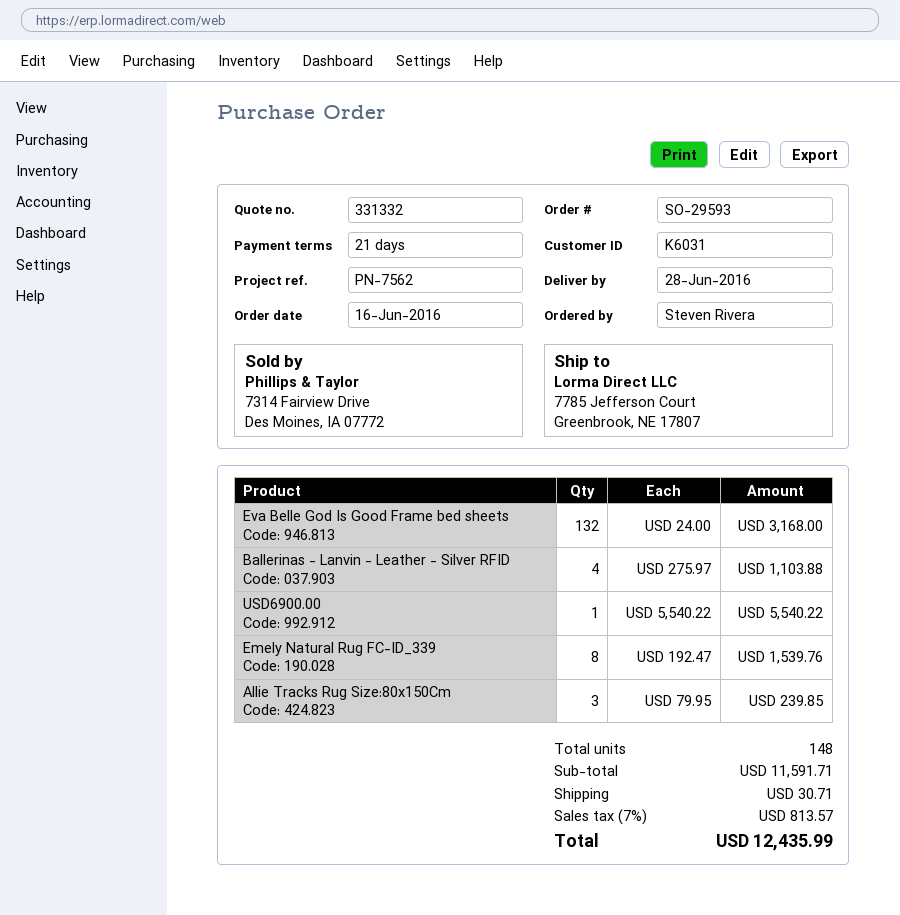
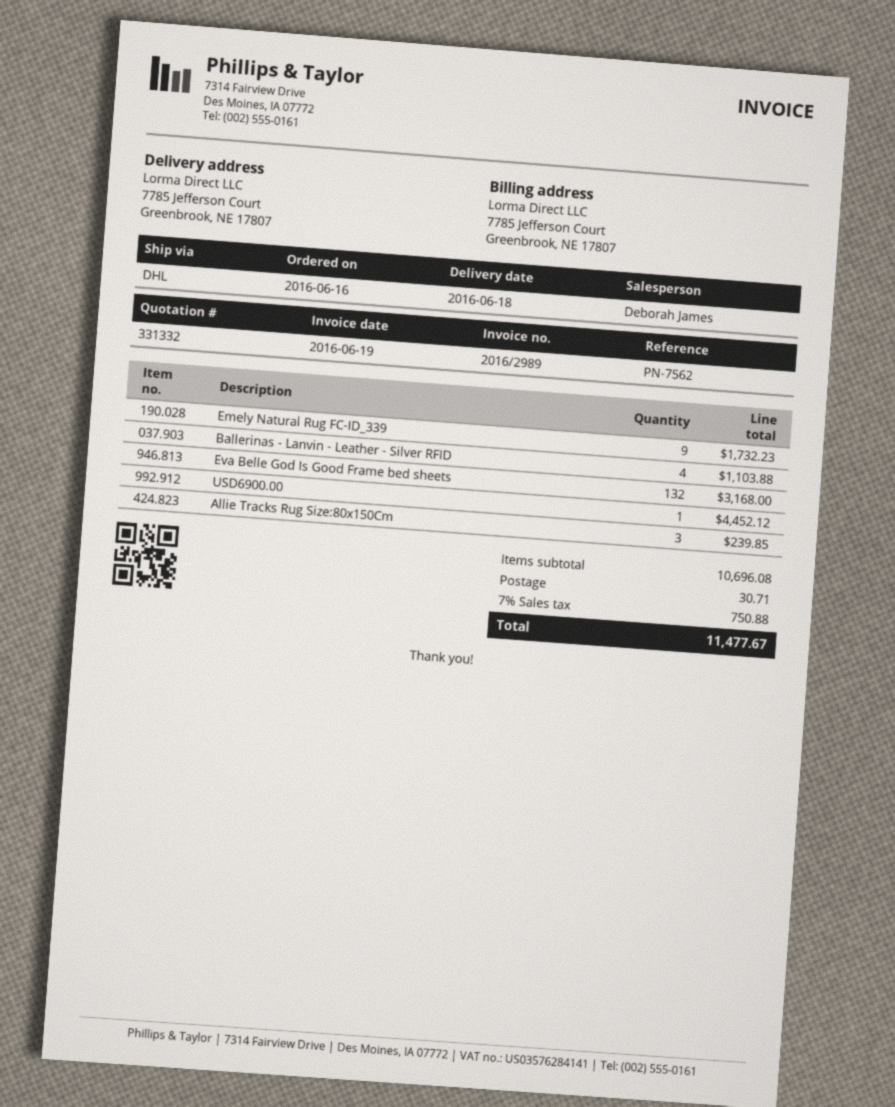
delivery date: 2016-06-28 -> 2016-06-18
USD6900.00: 1 for 5540.22 -> 1 for 4452.12
Emely Natural Rug FC-ID_339: 8 for 1539.76 -> 9 for 1732.23
subtotal: 11591.71 -> 10696.08
tax: 7% = 813.57 -> 7% = 750.88
total: 12435.99 -> 11477.67

